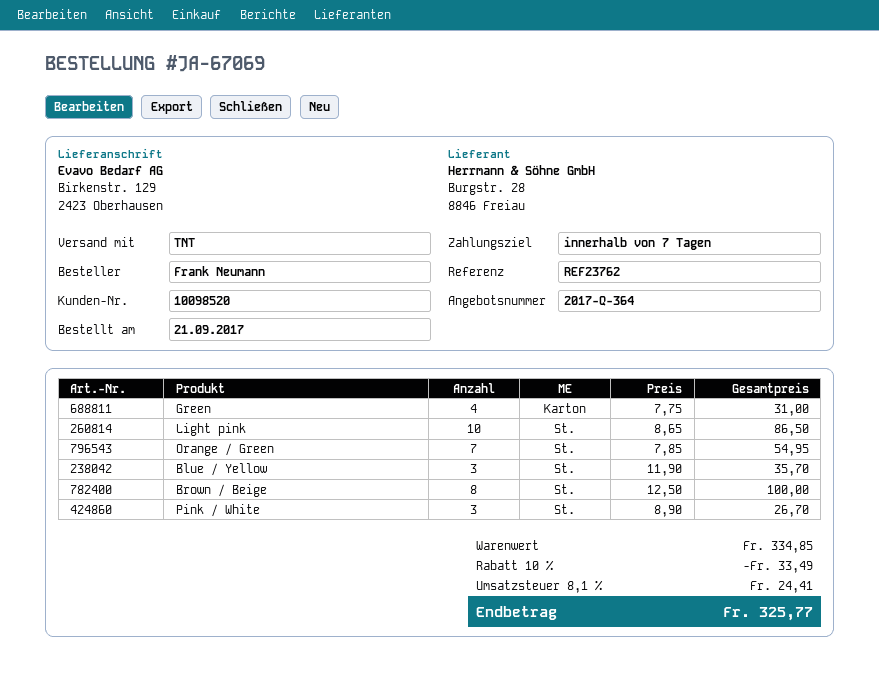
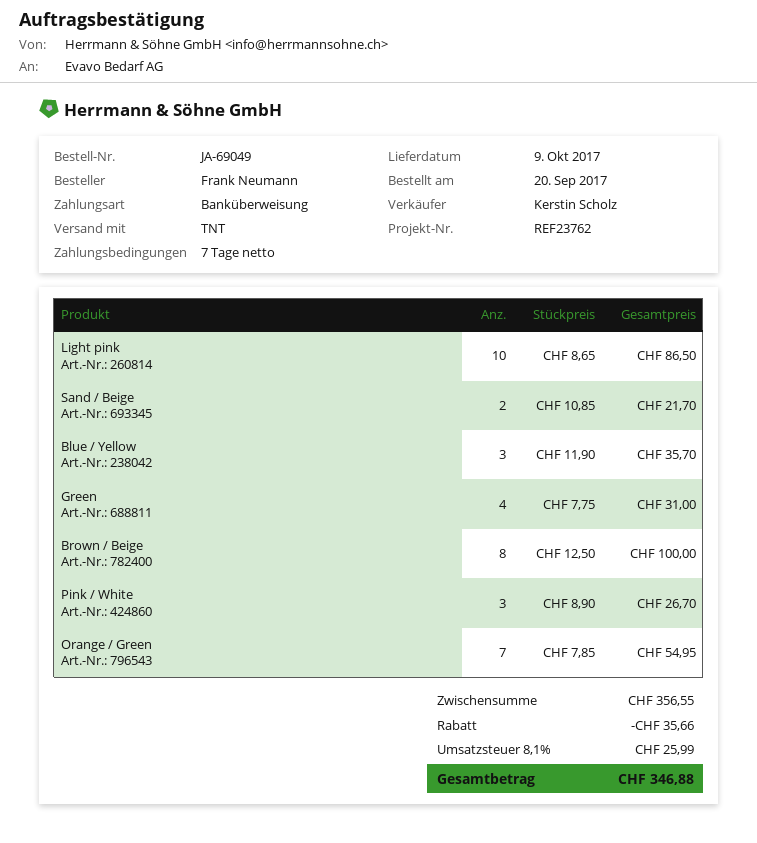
order number: JA-67069 -> JA-69049
order date: 2017-09-21 -> 2017-09-20
Sand / Beige: none -> 2 x 10.85 = 21.70
subtotal: 334.85 -> 356.55
discount: 33.49 -> 35.66
tax: 8.1% = 24.41 -> 8.1% = 25.99
total: 325.77 -> 346.88

